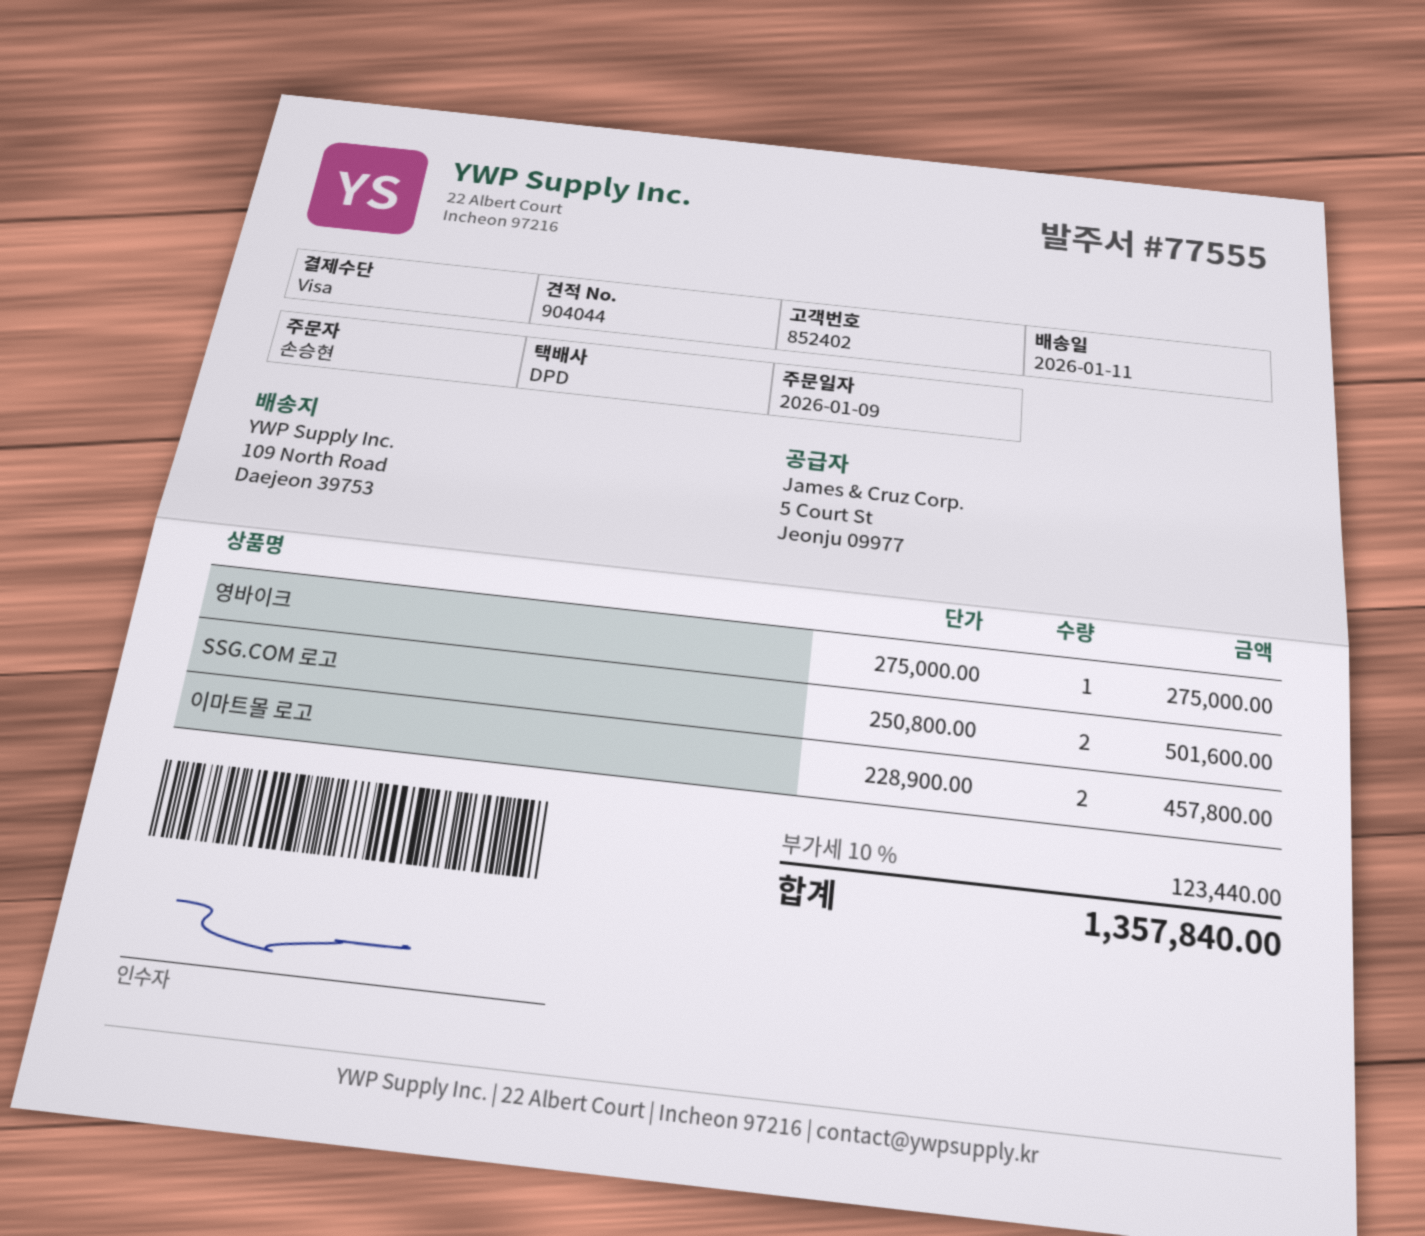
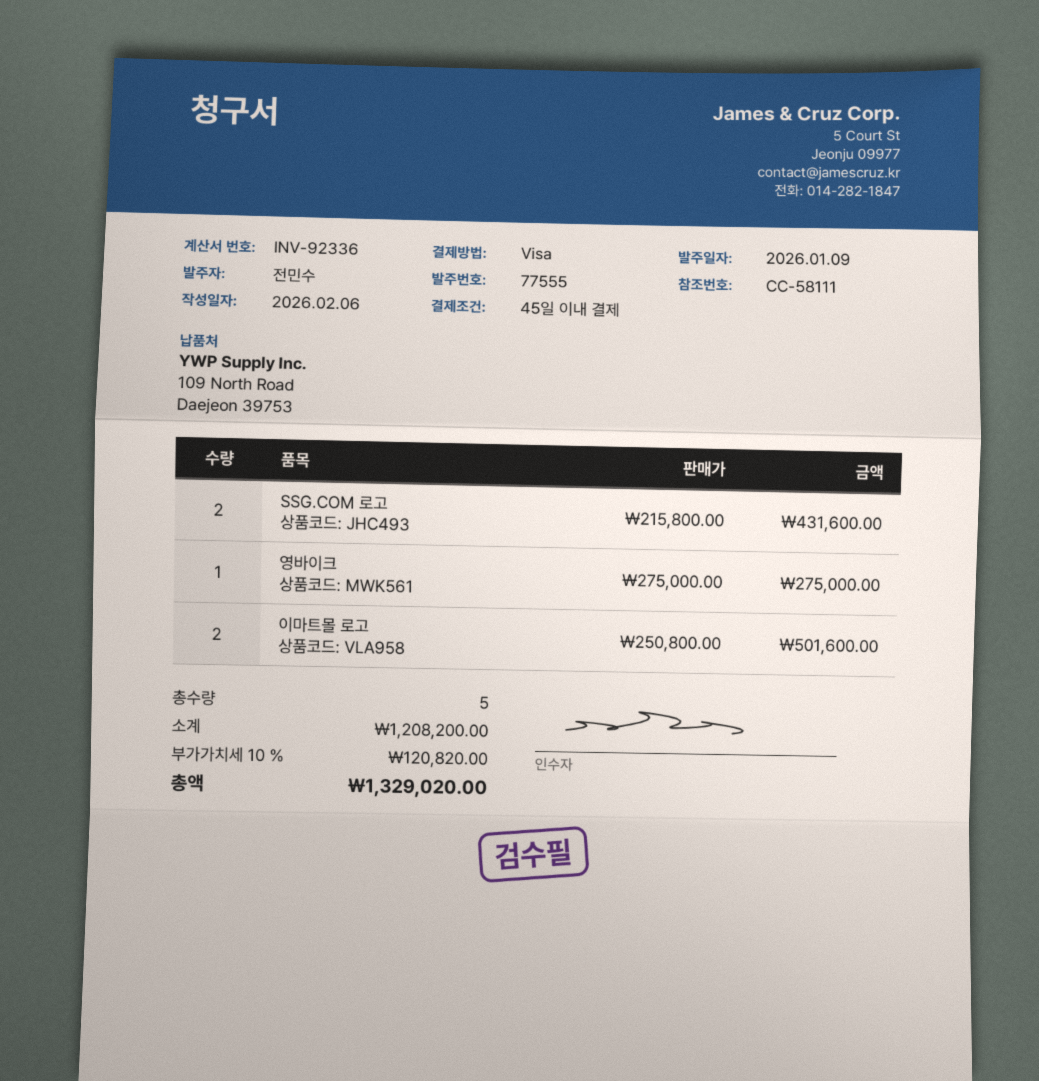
ordered by: 손승현 -> 전민수
SSG.COM 로고: 2 x 250800.00 = 501600.00 -> 2 x 215800.00 = 431600.00
이마트몰 로고: 2 x 228900.00 = 457800.00 -> 2 x 250800.00 = 501600.00
tax: 10% = 123440.00 -> 10% = 120820.00
total: 1357840.00 -> 1329020.00

